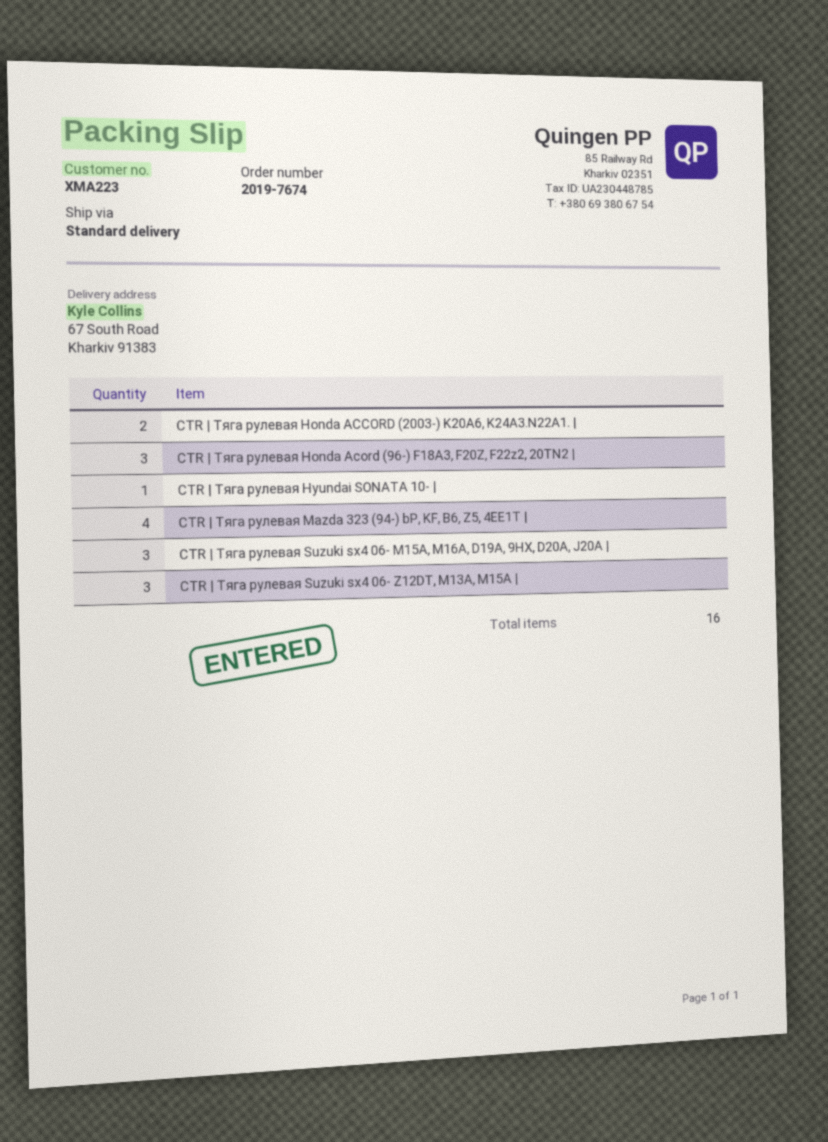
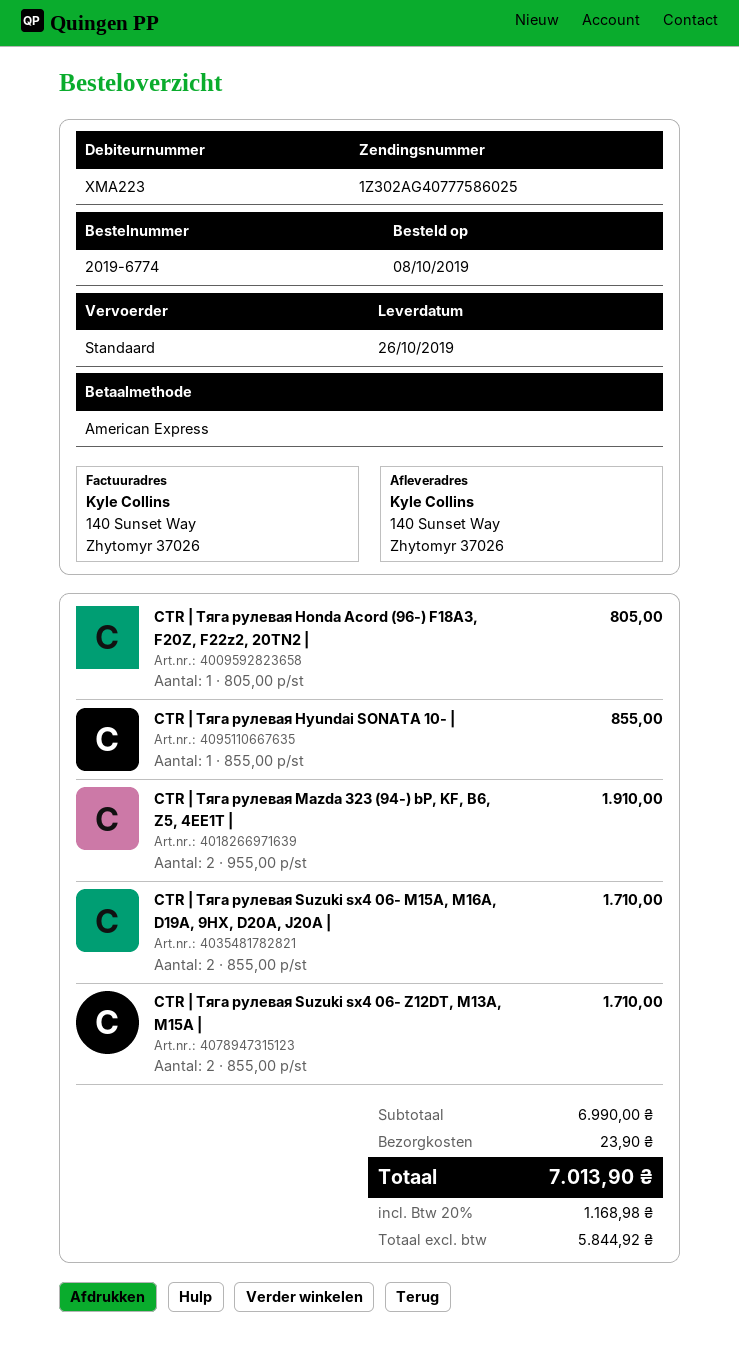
order number: 2019-7674 -> 2019-6774
ship to: 67 South Road, Kharkiv 91383 -> 140 Sunset Way, Zhytomyr 37026
CTR | Тяга рулевая Honda ACCORD (2003-) K20A6, K24A3.N22A1. |: 2 -> none
CTR | Тяга рулевая Honda Acord (96-) F18A3, F20Z, F22z2, 20TN2 |: 3 -> 1
CTR | Тяга рулевая Mazda 323 (94-) bP, KF, B6, Z5, 4EE1T |: 4 -> 2
CTR | Тяга рулевая Suzuki sx4 06- M15A, M16A, D19A, 9HX, D20A, J20A |: 3 -> 2
CTR | Тяга рулевая Suzuki sx4 06- Z12DT, M13A, M15A |: 3 -> 2

